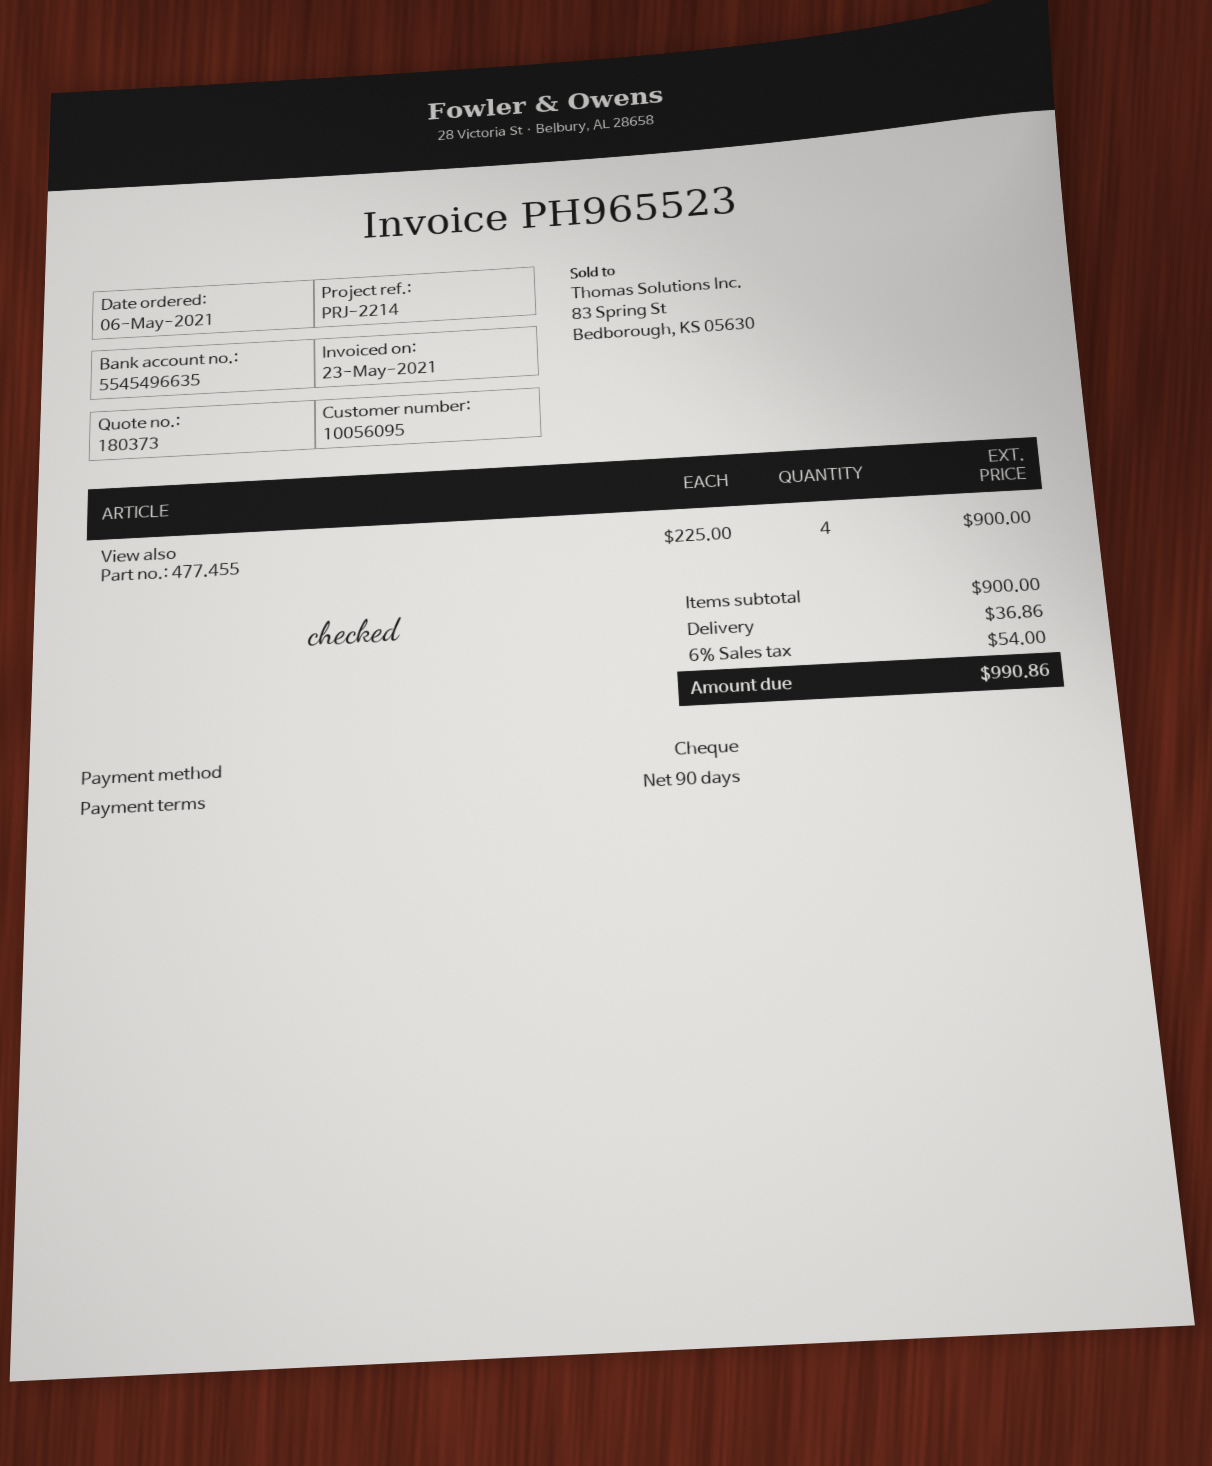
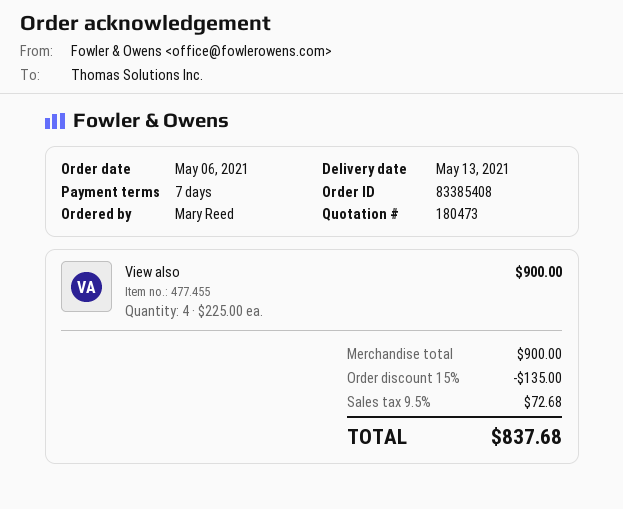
quote number: 180373 -> 180473
payment terms: 90 days -> 7 days
discount: none -> 15% = 135.00
shipping: 36.86 -> none
tax: 6% = 54.00 -> 9.5% = 72.68
total: 990.86 -> 837.68

